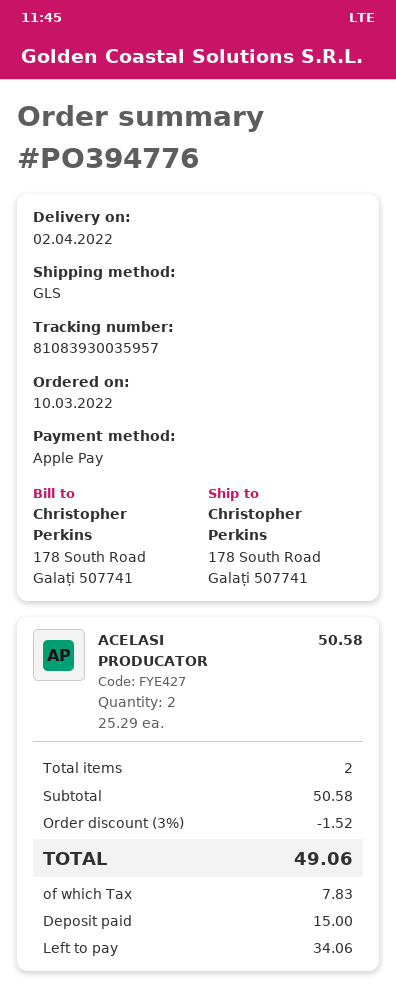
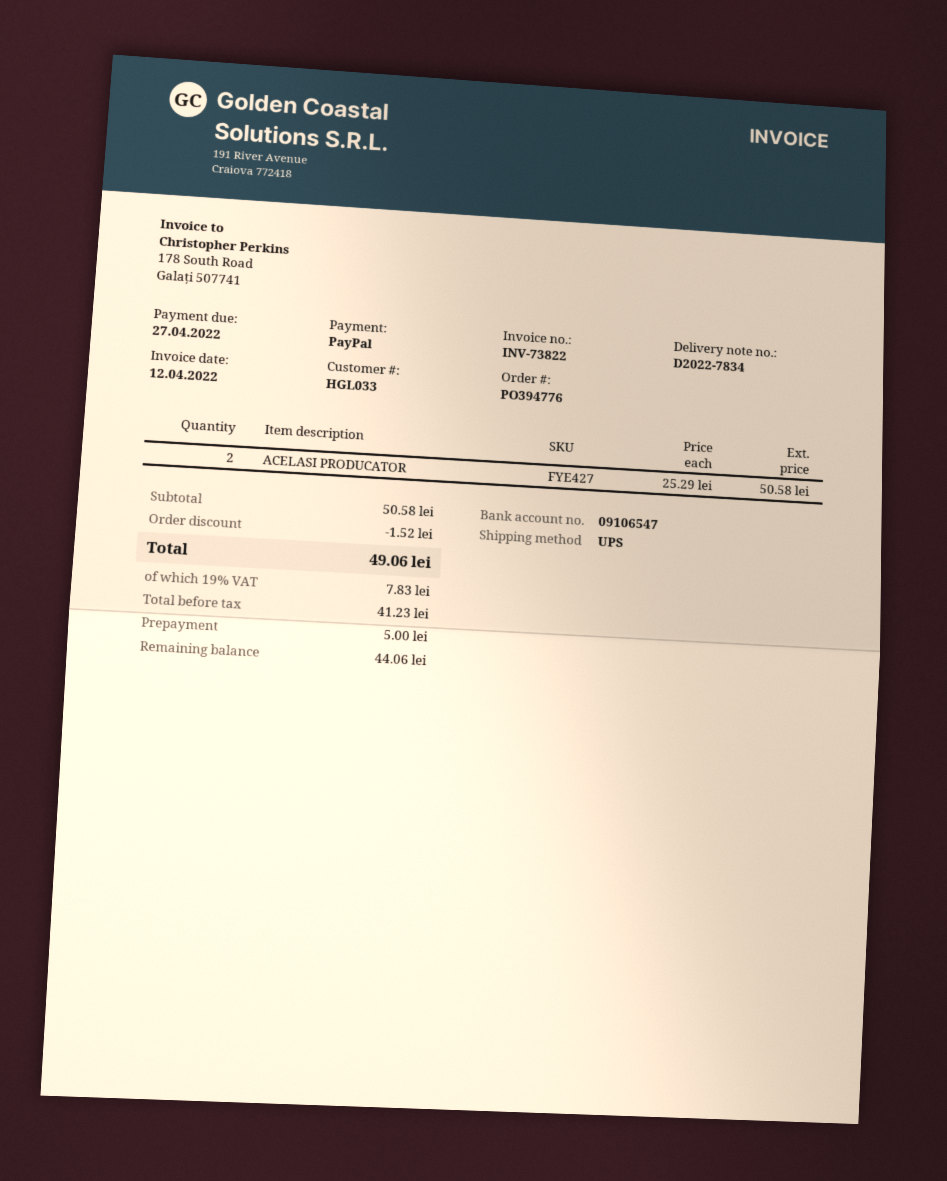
payment method: Apple Pay -> PayPal
shipping method: GLS -> UPS
deposit: 15.00 -> 5.00
balance: 34.06 -> 44.06

